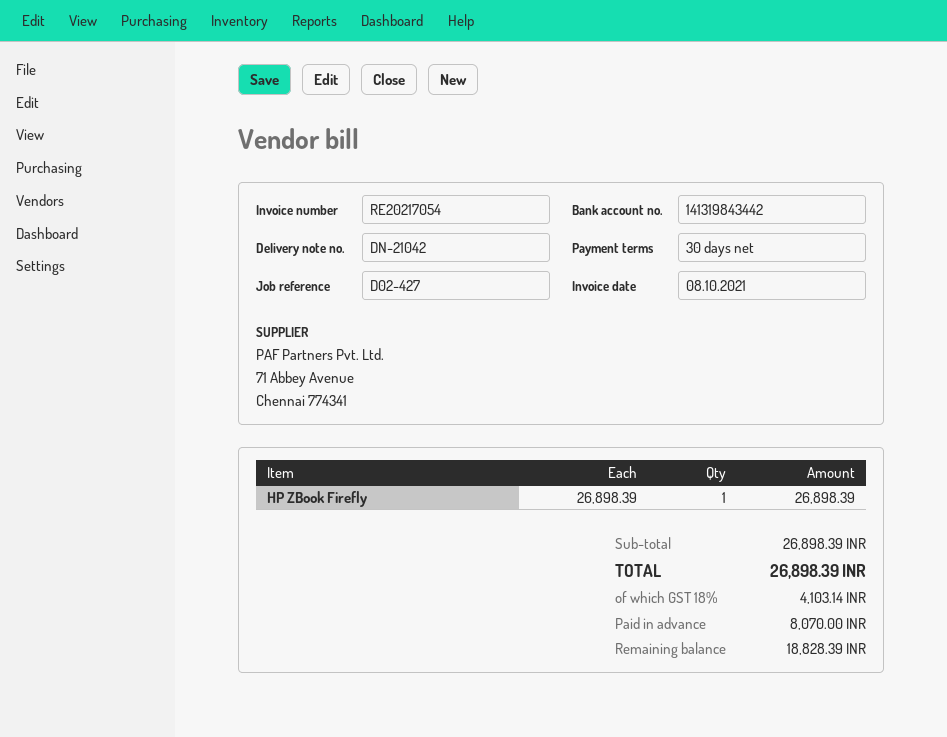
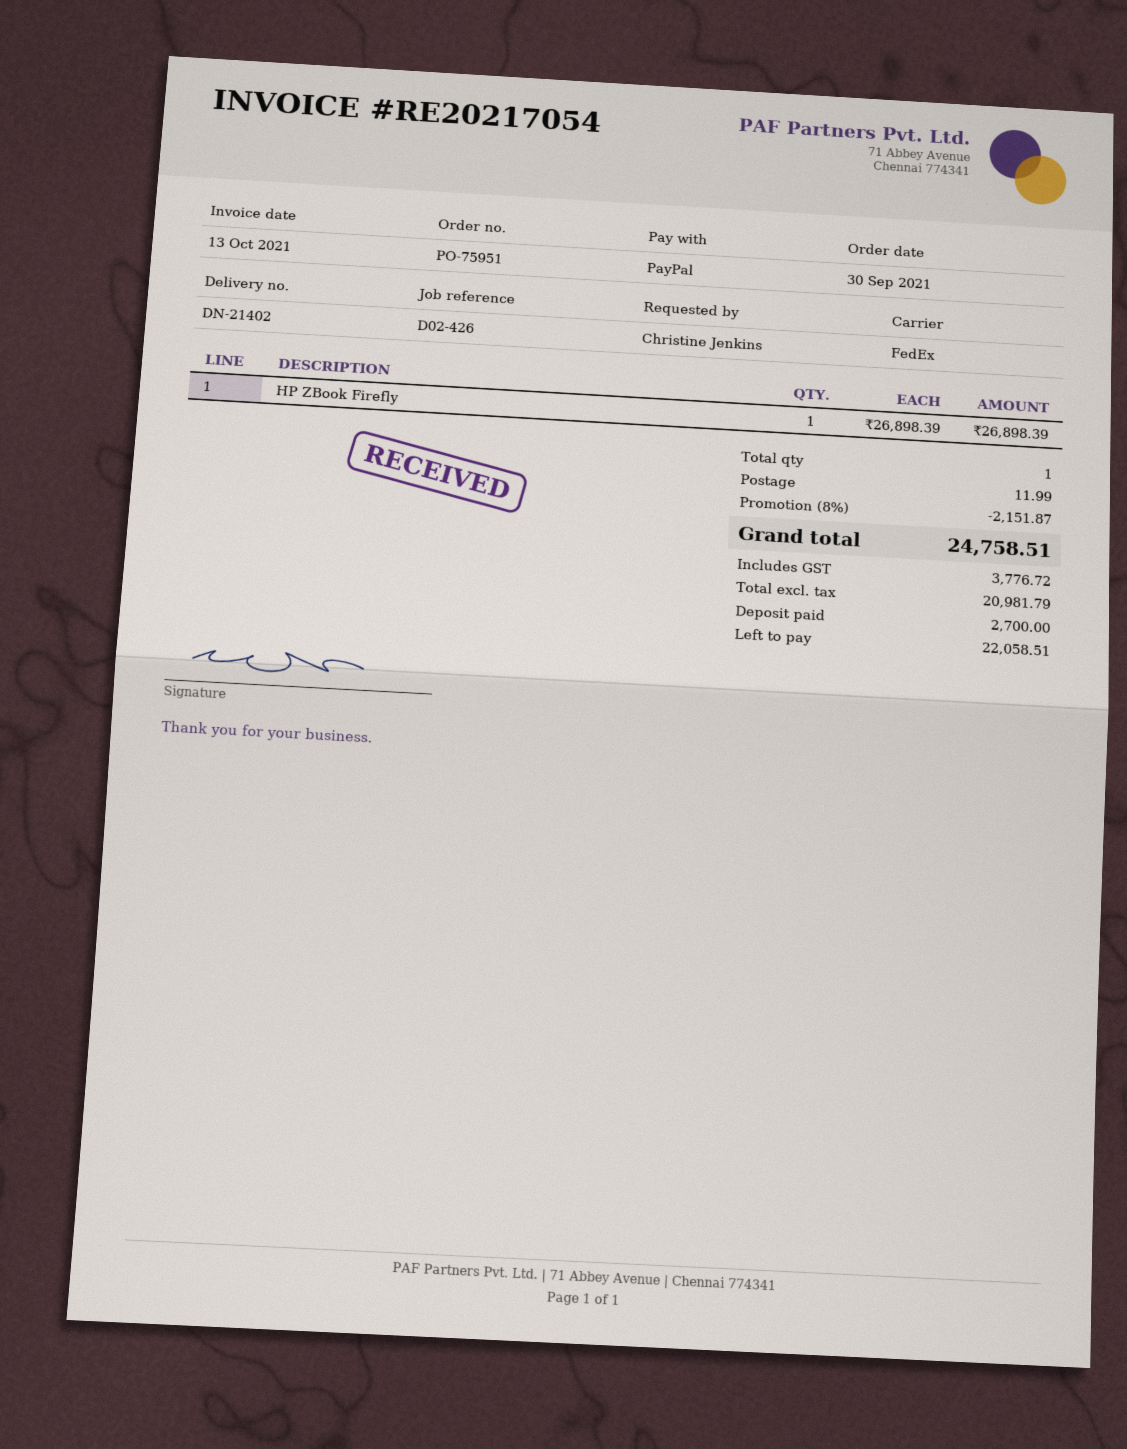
delivery note number: DN-21042 -> DN-21402
invoice date: 2021-10-08 -> 2021-10-13
reference: D02-427 -> D02-426
discount: none -> 8% = 2151.87
shipping: none -> 11.99
tax: 4103.14 -> 3776.72
total: 26898.39 -> 24758.51
deposit: 8070.00 -> 2700.00
balance: 18828.39 -> 22058.51

